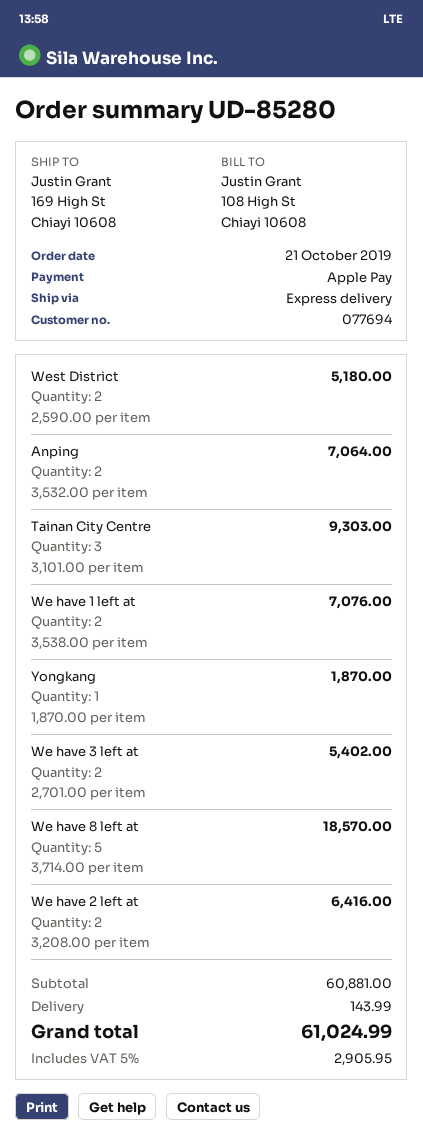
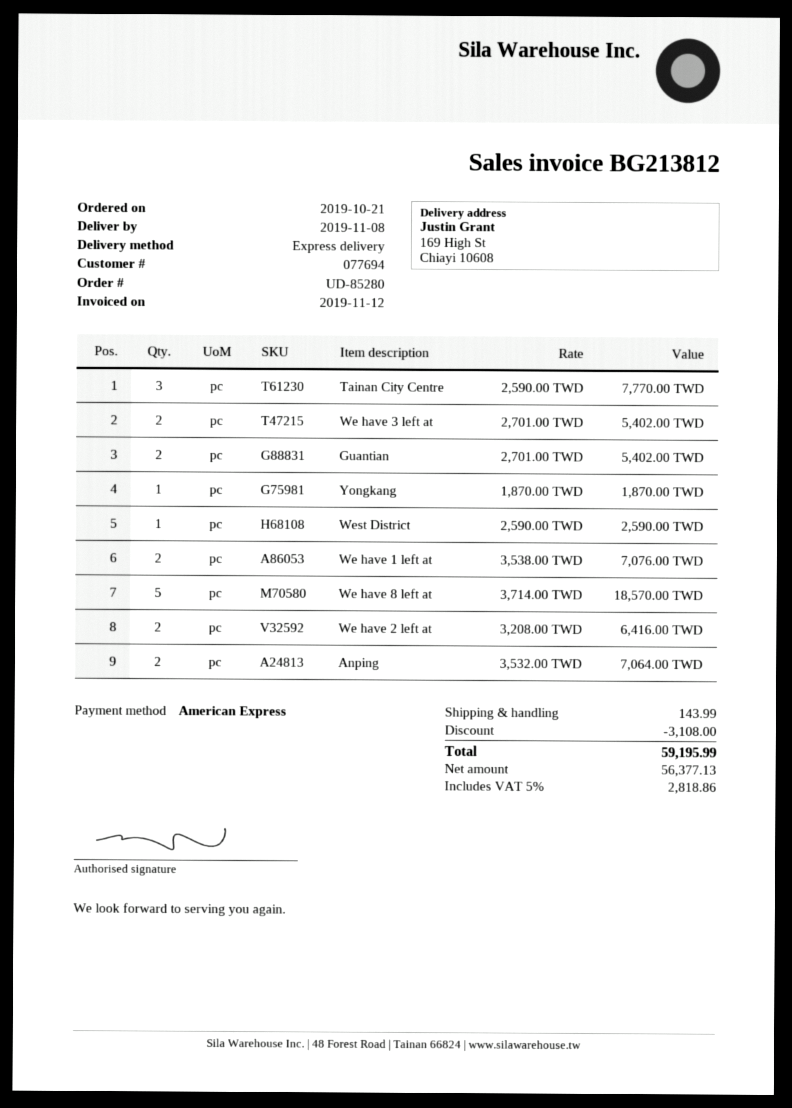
payment method: Apple Pay -> American Express
West District: 2 x 2590.00 = 5180.00 -> 1 x 2590.00 = 2590.00
Tainan City Centre: 3 x 3101.00 = 9303.00 -> 3 x 2590.00 = 7770.00
Guantian: none -> 2 x 2701.00 = 5402.00
discount: none -> 3108.00
tax: 5% = 2905.95 -> 5% = 2818.86
total: 61024.99 -> 59195.99

